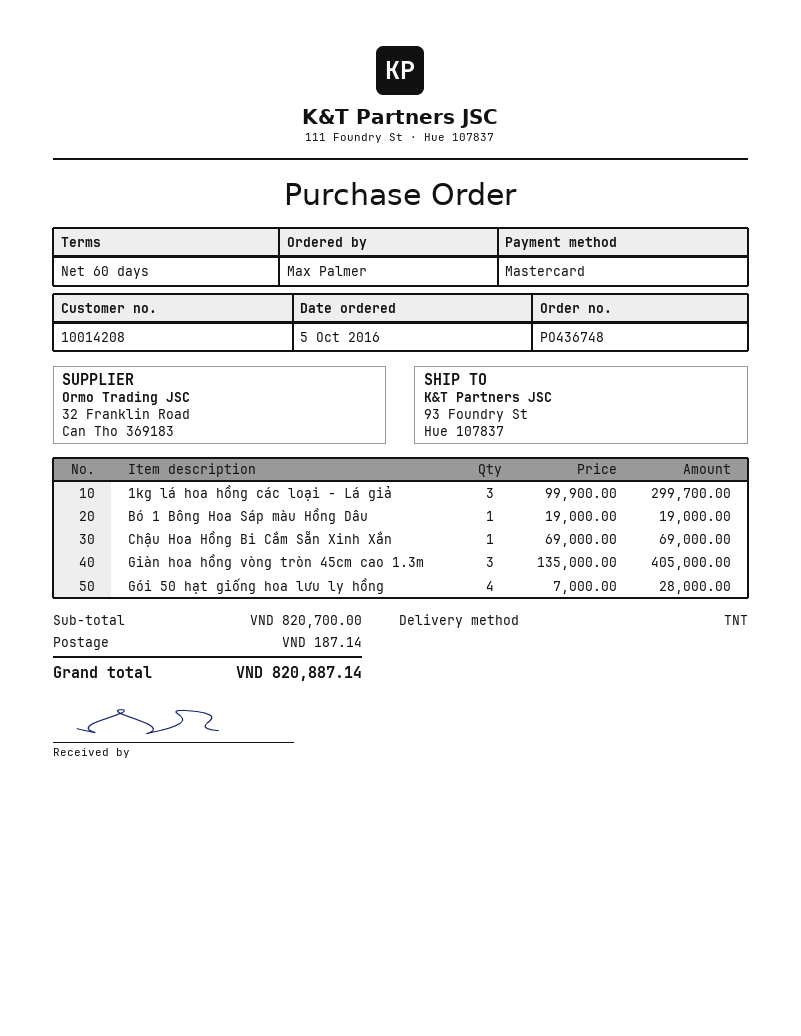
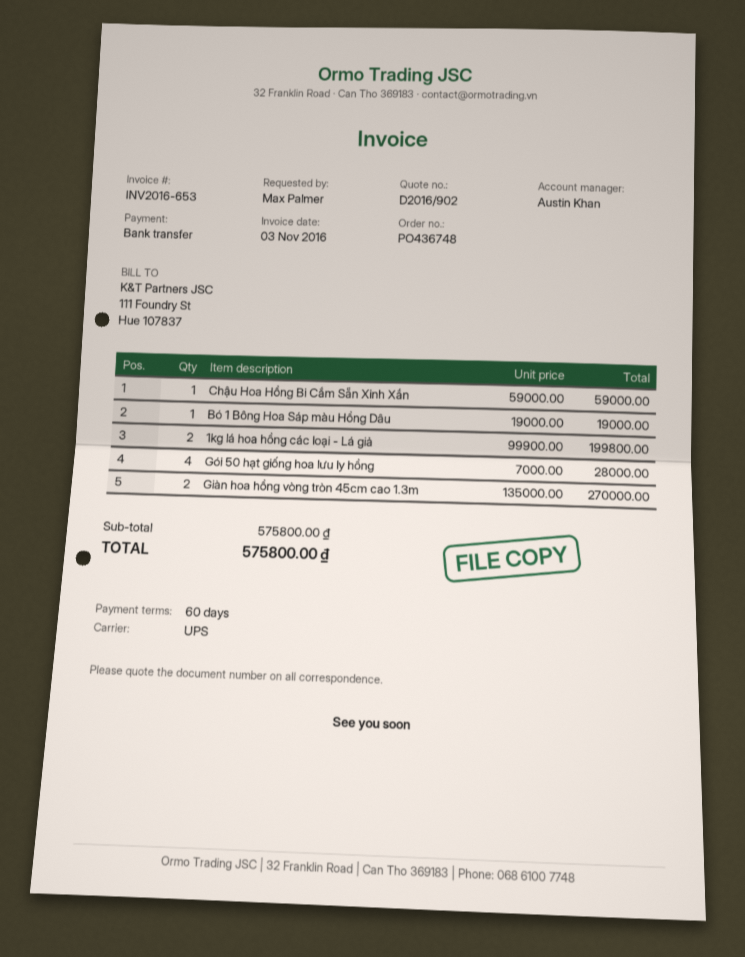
payment method: Mastercard -> bank transfer
shipping method: TNT -> UPS
1kg lá hoa hồng các loại - Lá giả: 3 x 99900.00 = 299700.00 -> 2 x 99900.00 = 199800.00
Chậu Hoa Hồng Bi Cắm Sẵn Xinh Xắn: 1 x 69000.00 = 69000.00 -> 1 x 59000.00 = 59000.00
Giàn hoa hồng vòng tròn 45cm cao 1.3m: 3 x 135000.00 = 405000.00 -> 2 x 135000.00 = 270000.00
subtotal: 820700.00 -> 575800.00
shipping: 187.14 -> none
total: 820887.14 -> 575800.00

